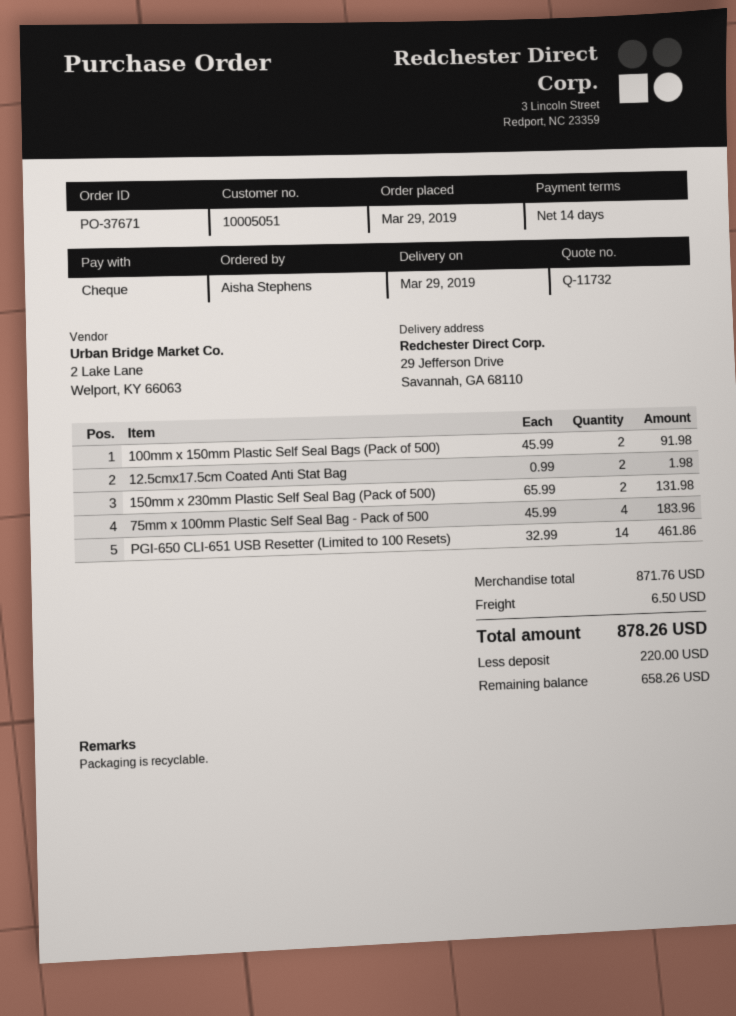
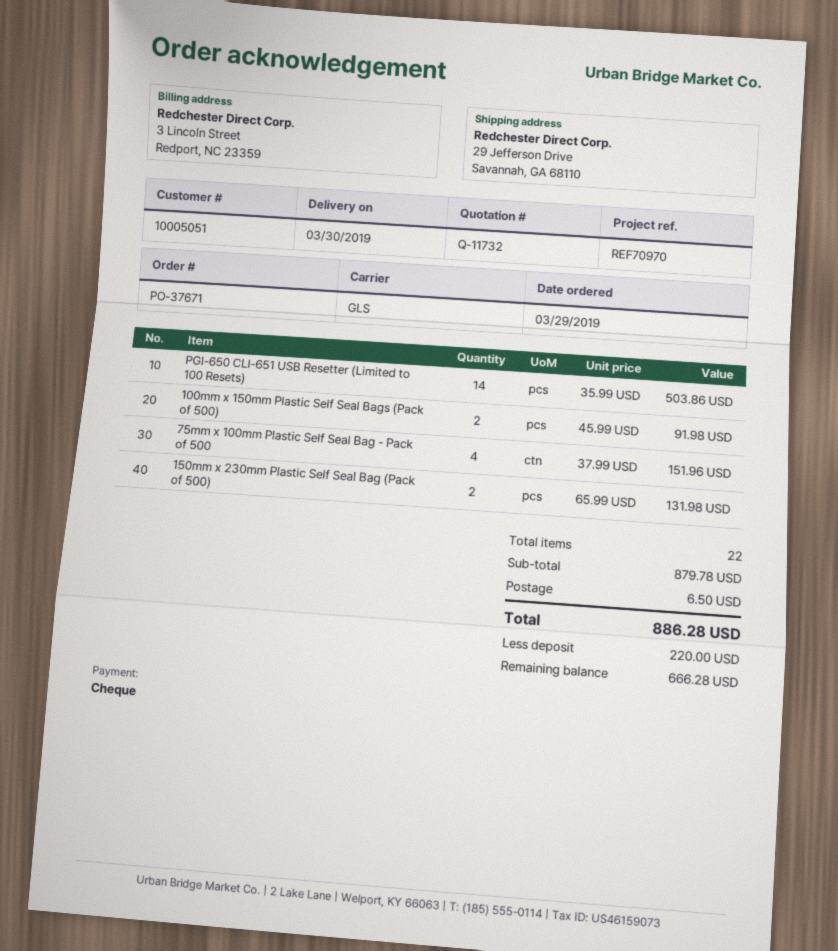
delivery date: 2019-03-29 -> 2019-03-30
12.5cmx17.5cm Coated Anti Stat Bag: 2 x 0.99 = 1.98 -> none
75mm x 100mm Plastic Self Seal Bag - Pack of 500: 4 x 45.99 = 183.96 -> 4 x 37.99 = 151.96
PGI-650 CLI-651 USB Resetter (Limited to 100 Resets): 14 x 32.99 = 461.86 -> 14 x 35.99 = 503.86
subtotal: 871.76 -> 879.78
total: 878.26 -> 886.28
balance: 658.26 -> 666.28

